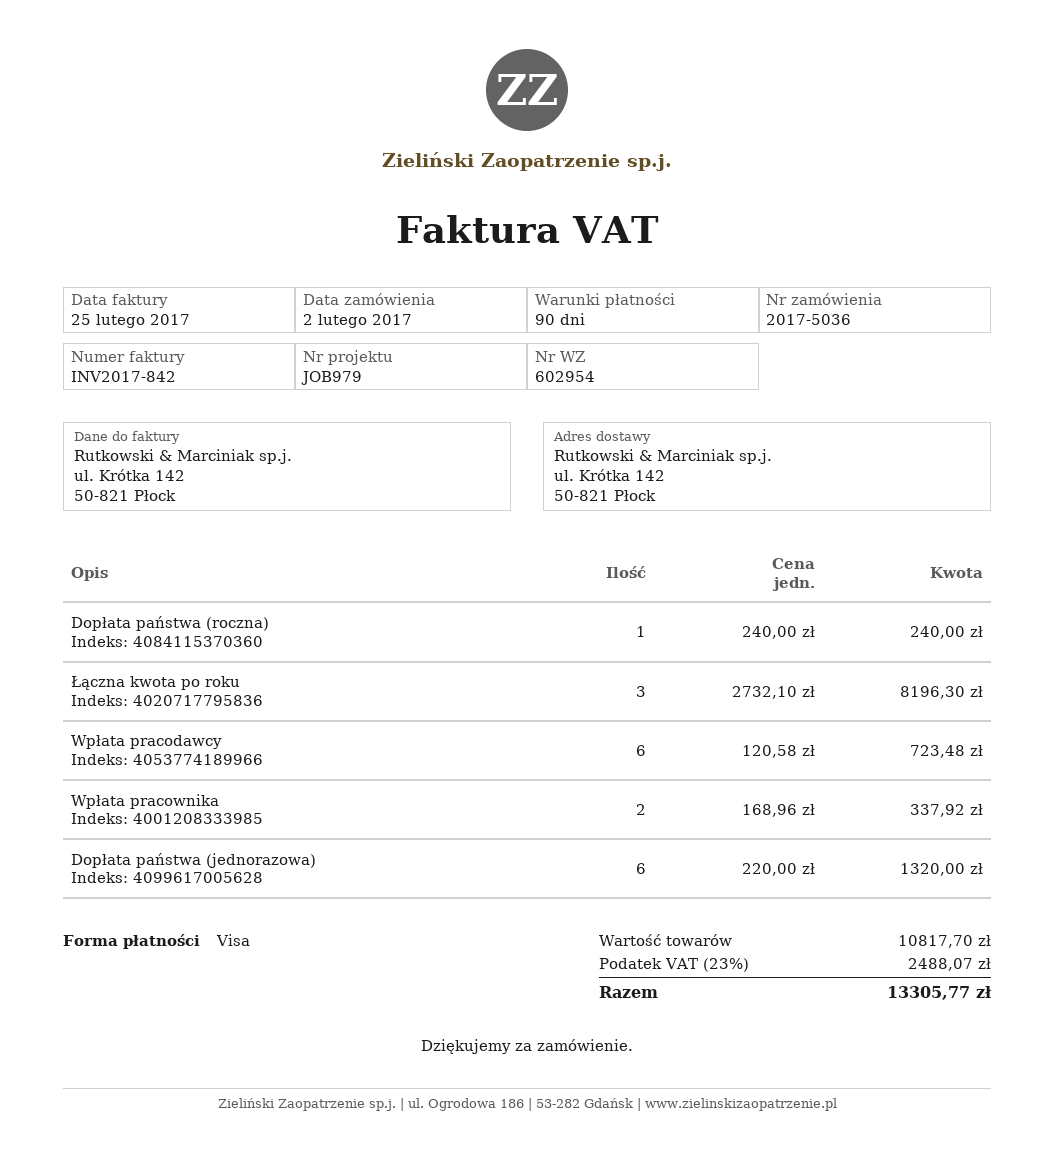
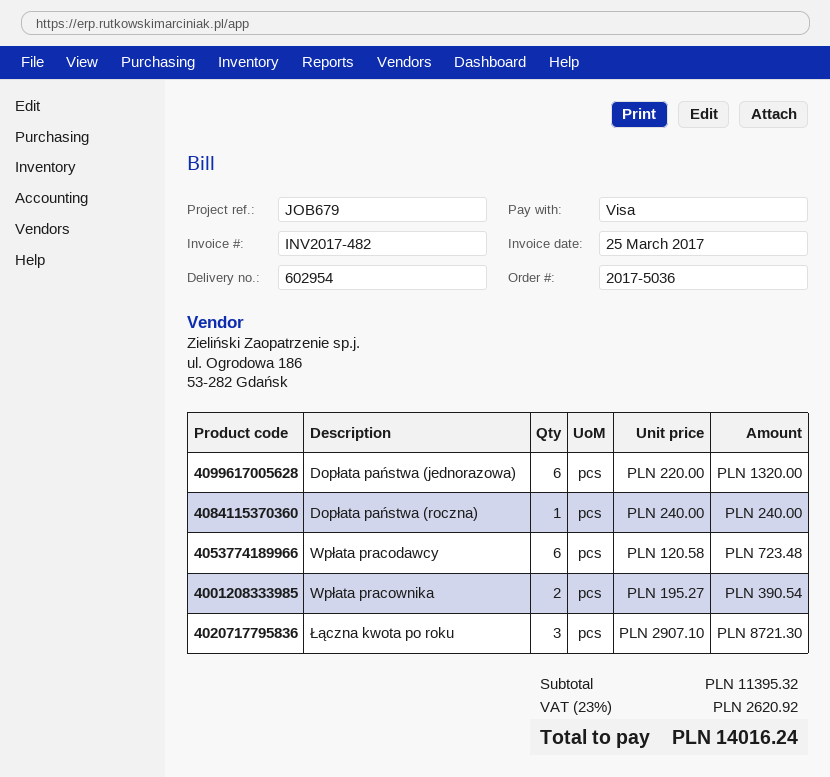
invoice number: INV2017-842 -> INV2017-482
invoice date: 2017-02-25 -> 2017-03-25
reference: JOB979 -> JOB679
Łączna kwota po roku: 3 x 2732.10 = 8196.30 -> 3 x 2907.10 = 8721.30
Wpłata pracownika: 2 x 168.96 = 337.92 -> 2 x 195.27 = 390.54
subtotal: 10817.70 -> 11395.32
tax: 23% = 2488.07 -> 23% = 2620.92
total: 13305.77 -> 14016.24

